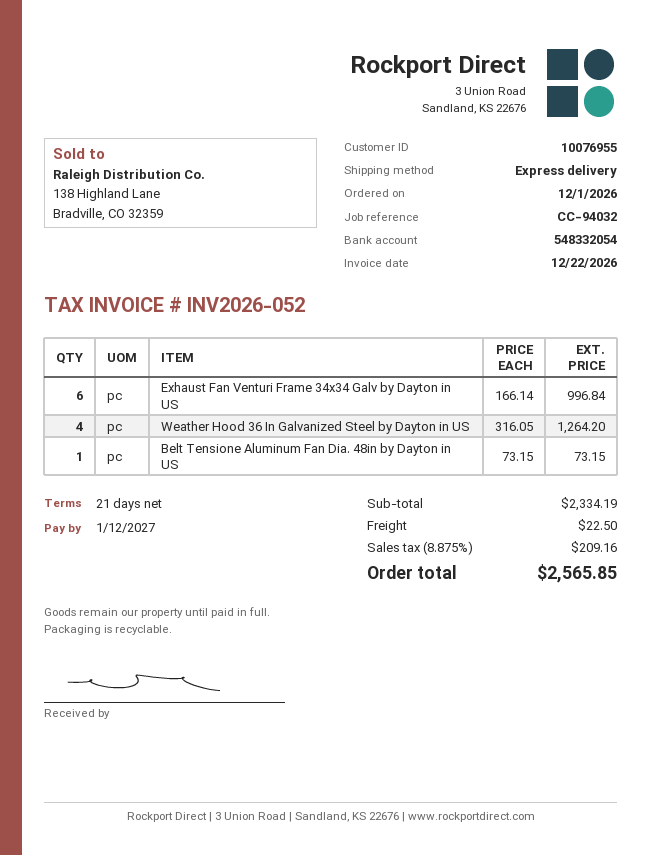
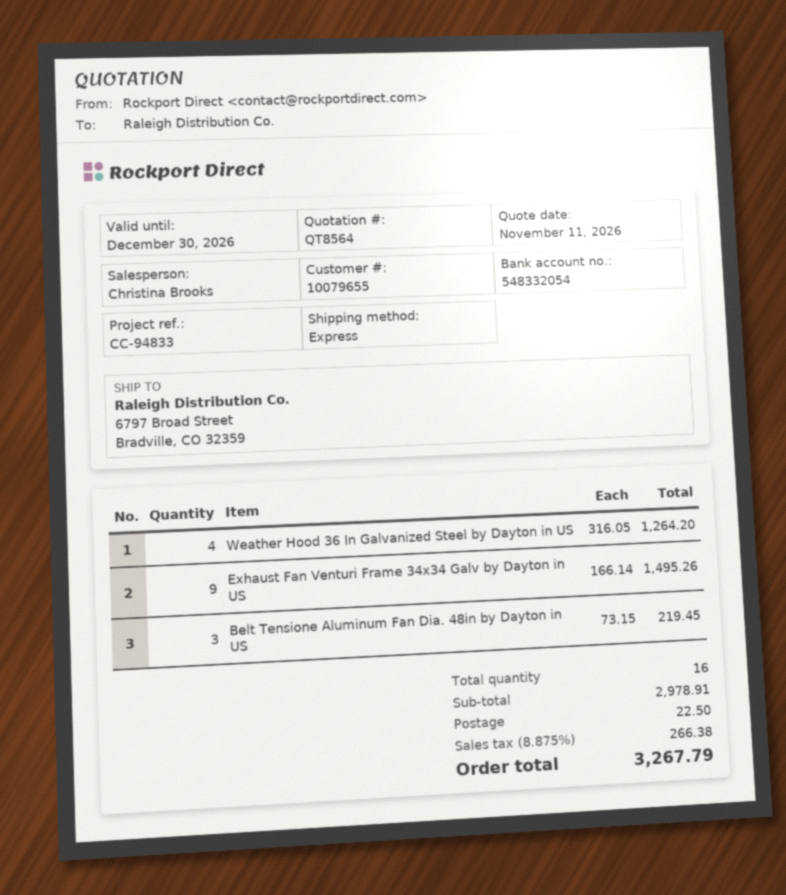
customer number: 10076955 -> 10079655
reference: CC-94032 -> CC-94833
Exhaust Fan Venturi Frame 34x34 Galv by Dayton in US: 6 x 166.14 = 996.84 -> 9 x 166.14 = 1495.26
Belt Tensione Aluminum Fan Dia. 48in by Dayton in US: 1 x 73.15 = 73.15 -> 3 x 73.15 = 219.45
subtotal: 2334.19 -> 2978.91
tax: 8.875% = 209.16 -> 8.875% = 266.38
total: 2565.85 -> 3267.79

